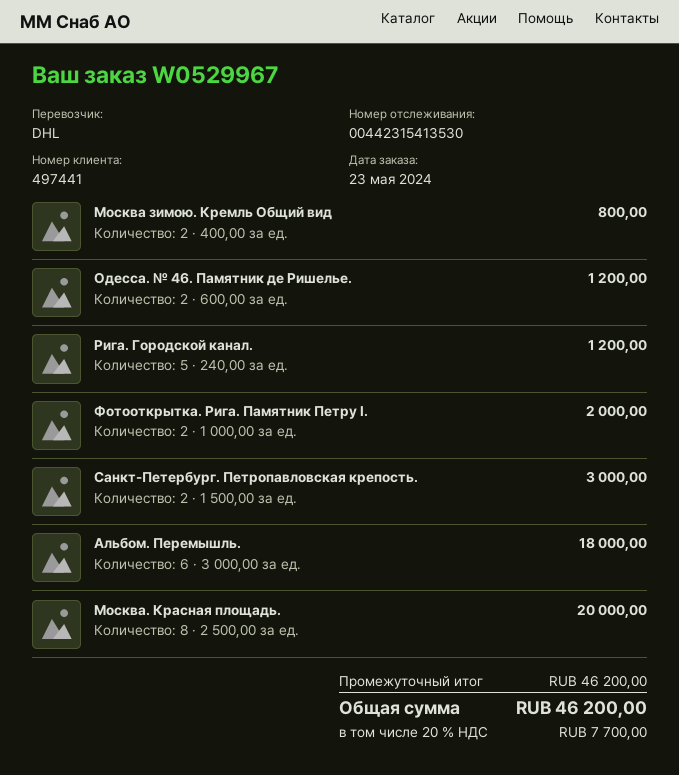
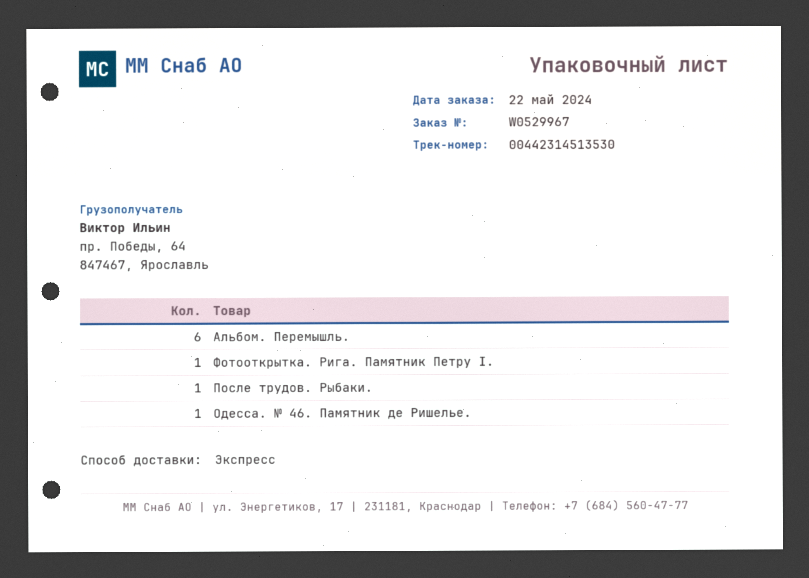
order date: 2024-05-23 -> 2024-05-22
shipping method: DHL -> express
tracking number: 00442315413530 -> 00442314513530
Москва зимою. Кремль Общий вид: 2 -> none
Одесса. № 46. Памятник де Ришелье.: 2 -> 1
Рига. Городской канал.: 5 -> none
Фотооткрытка. Рига. Памятник Петру I.: 2 -> 1
Санкт-Петербург. Петропавловская крепость.: 2 -> none
Москва. Красная площадь.: 8 -> none
После трудов. Рыбаки.: none -> 1

